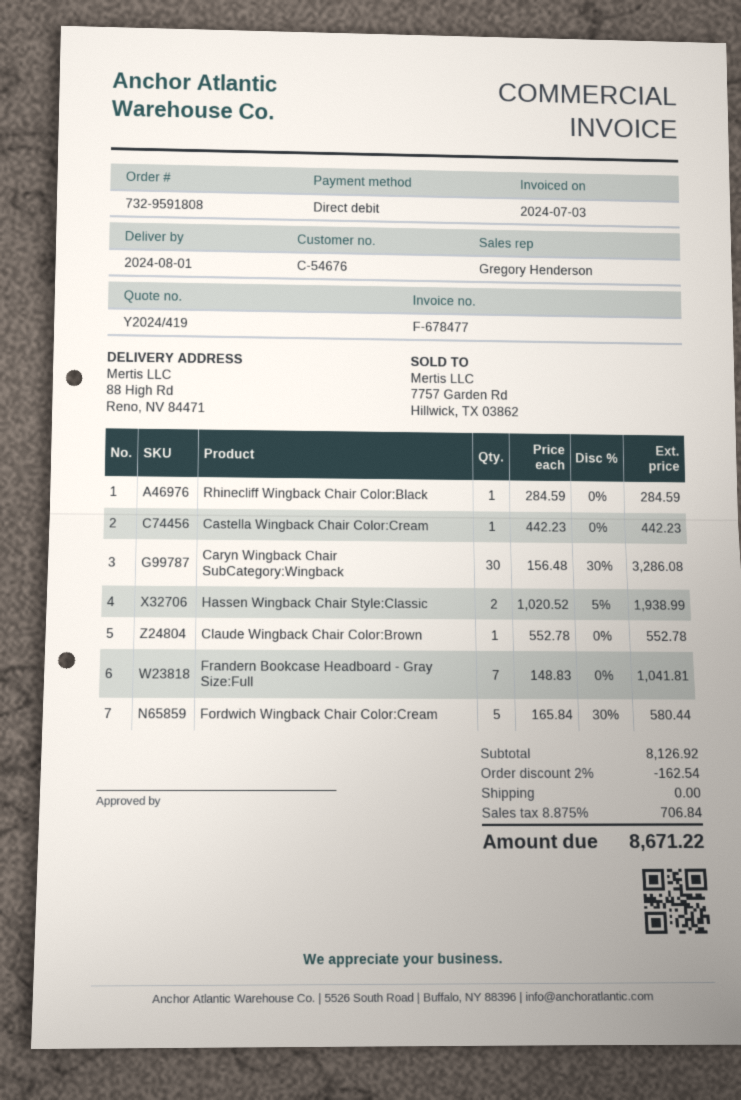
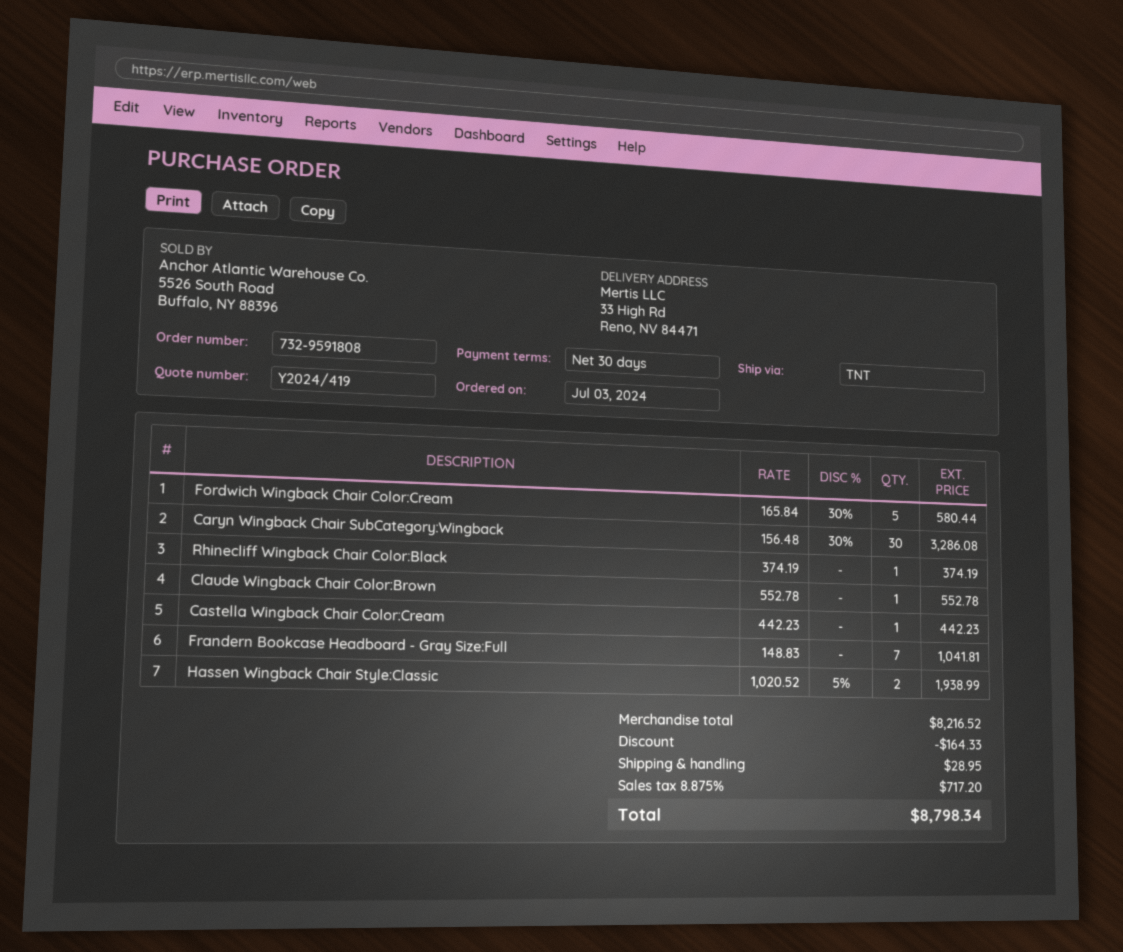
ship to: 88 High Rd, Reno, NV 84471 -> 33 High Rd, Reno, NV 84471
Rhinecliff Wingback Chair Color:Black: 1 x 284.59 = 284.59 -> 1 x 374.19 = 374.19
subtotal: 8126.92 -> 8216.52
discount: 162.54 -> 164.33
shipping: 0.00 -> 28.95
tax: 8.875% = 706.84 -> 8.875% = 717.20
total: 8671.22 -> 8798.34

